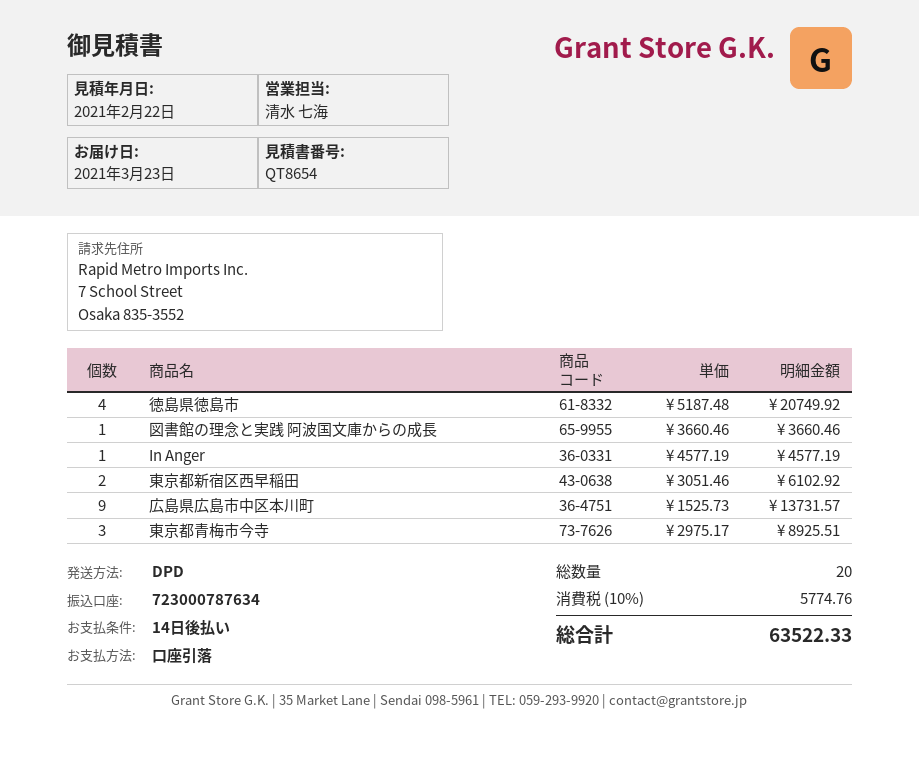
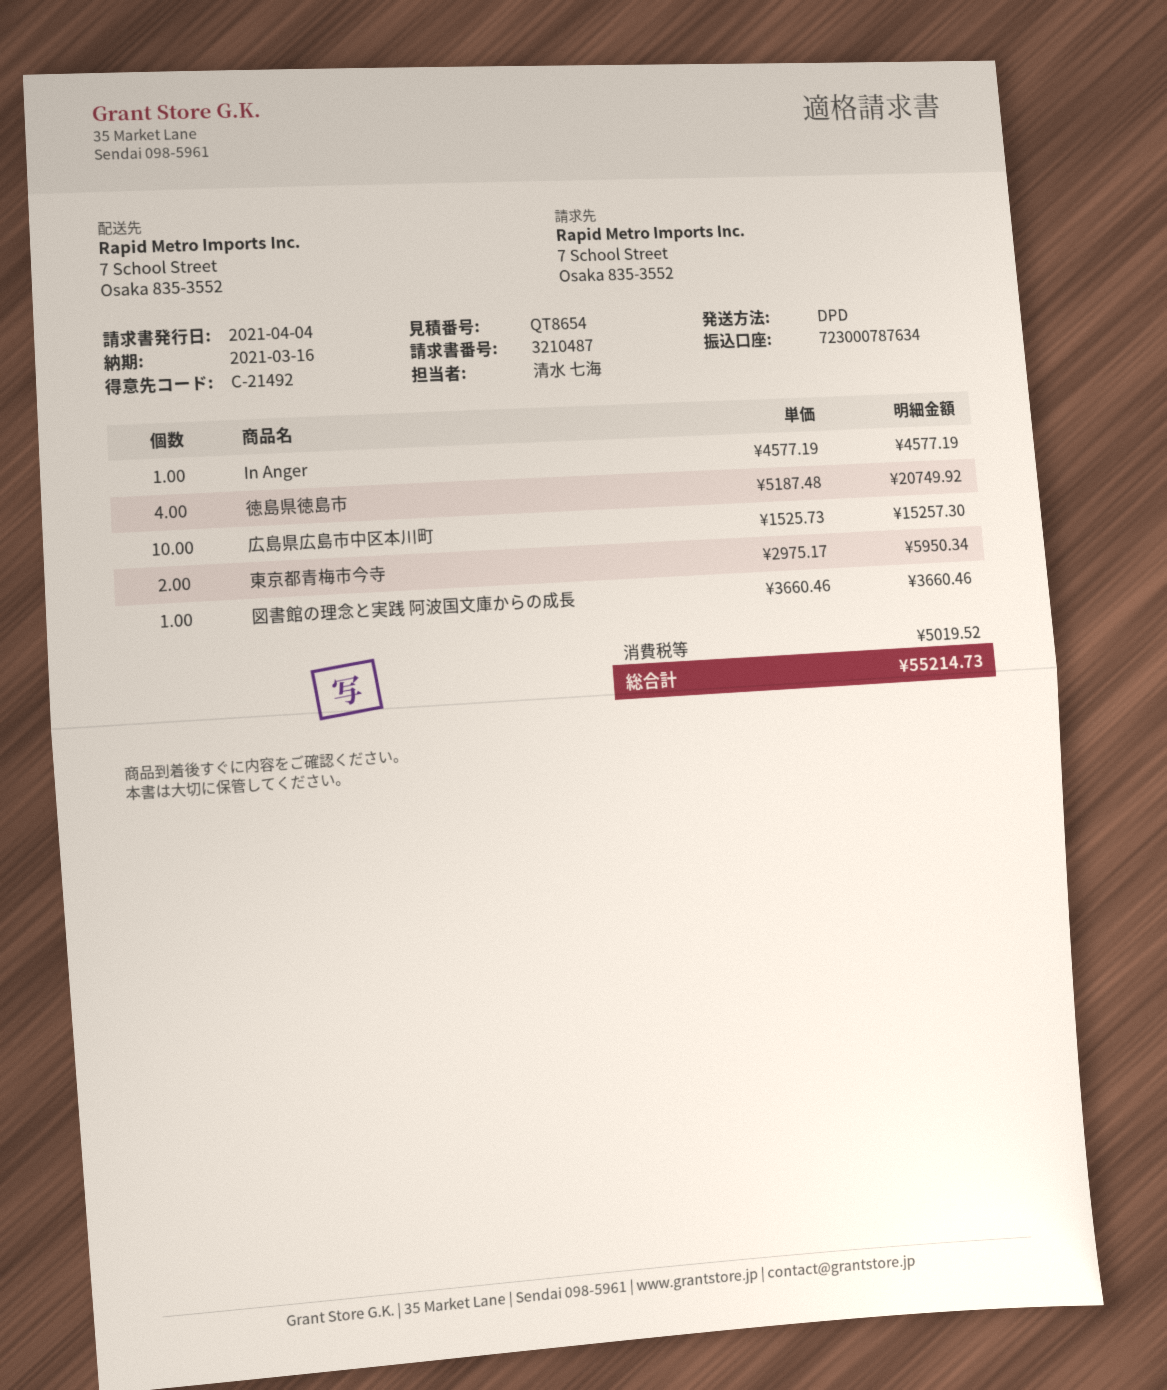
delivery date: 2021-03-23 -> 2021-03-16
東京都新宿区西早稲田: 2 x 3051.46 = 6102.92 -> none
広島県広島市中区本川町: 9 x 1525.73 = 13731.57 -> 10 x 1525.73 = 15257.30
東京都青梅市今寺: 3 x 2975.17 = 8925.51 -> 2 x 2975.17 = 5950.34
tax: 5774.76 -> 5019.52
total: 63522.33 -> 55214.73

